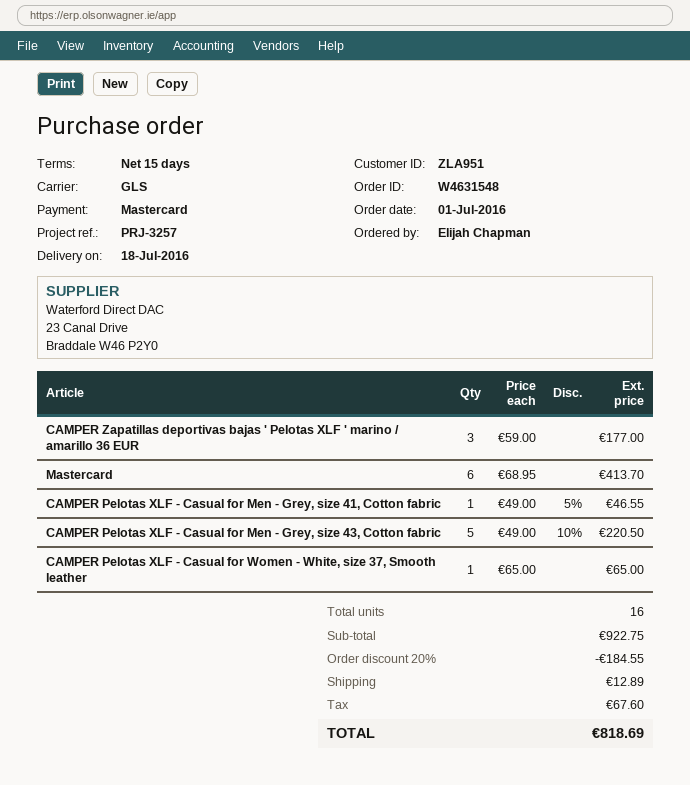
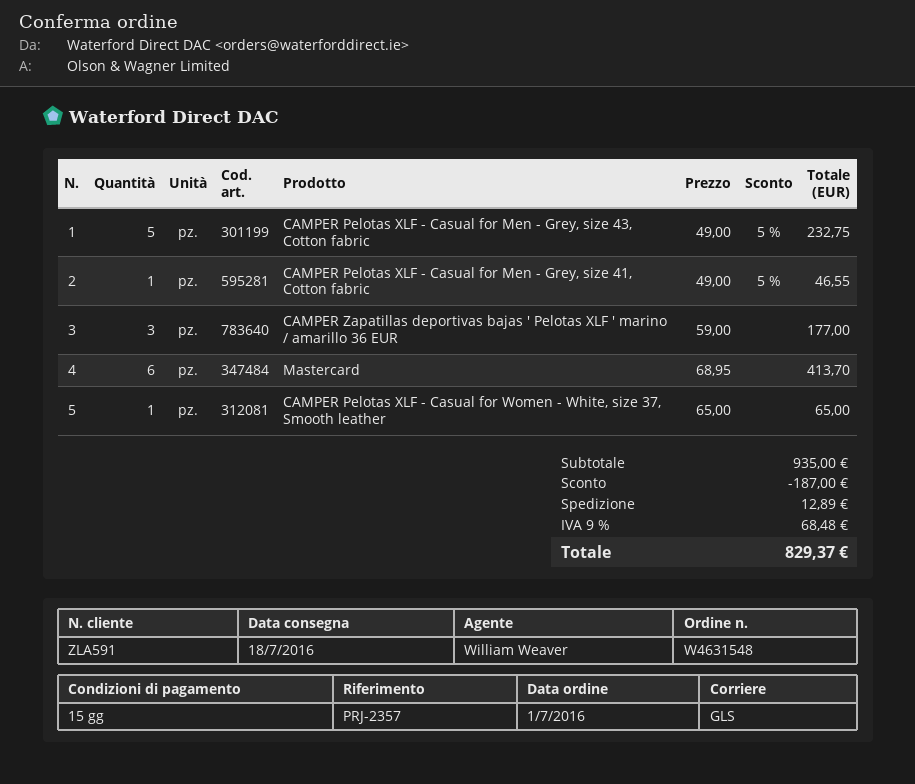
customer number: ZLA951 -> ZLA591
reference: PRJ-3257 -> PRJ-2357
CAMPER Pelotas XLF - Casual for Men - Grey, size 43, Cotton fabric: 5 x 49.00 - 10% = 220.50 -> 5 x 49.00 - 5% = 232.75
subtotal: 922.75 -> 935.00
discount: 184.55 -> 187.00
tax: 67.60 -> 68.48
total: 818.69 -> 829.37

